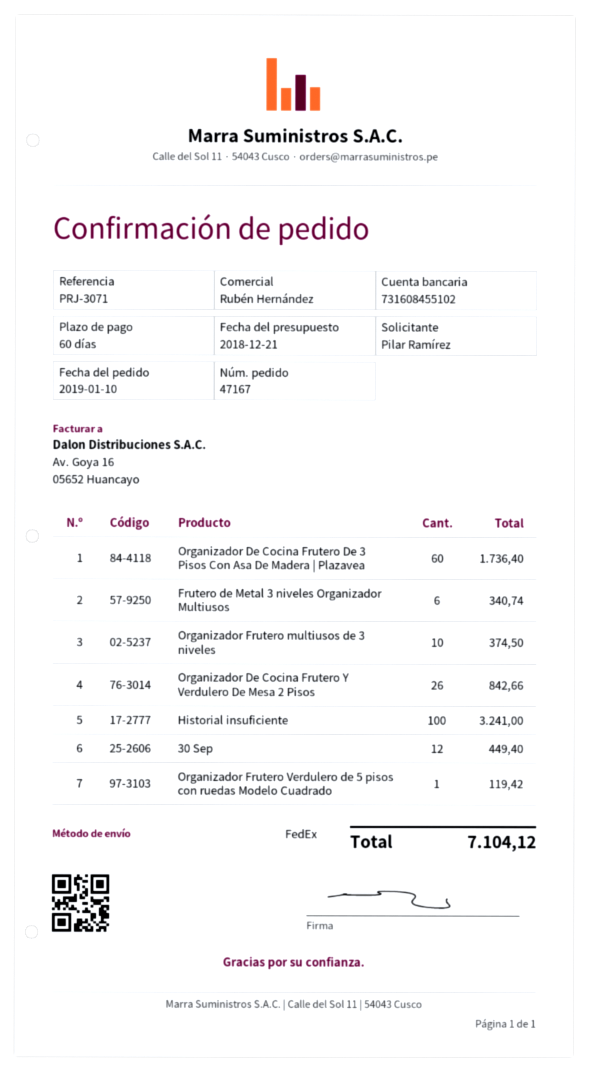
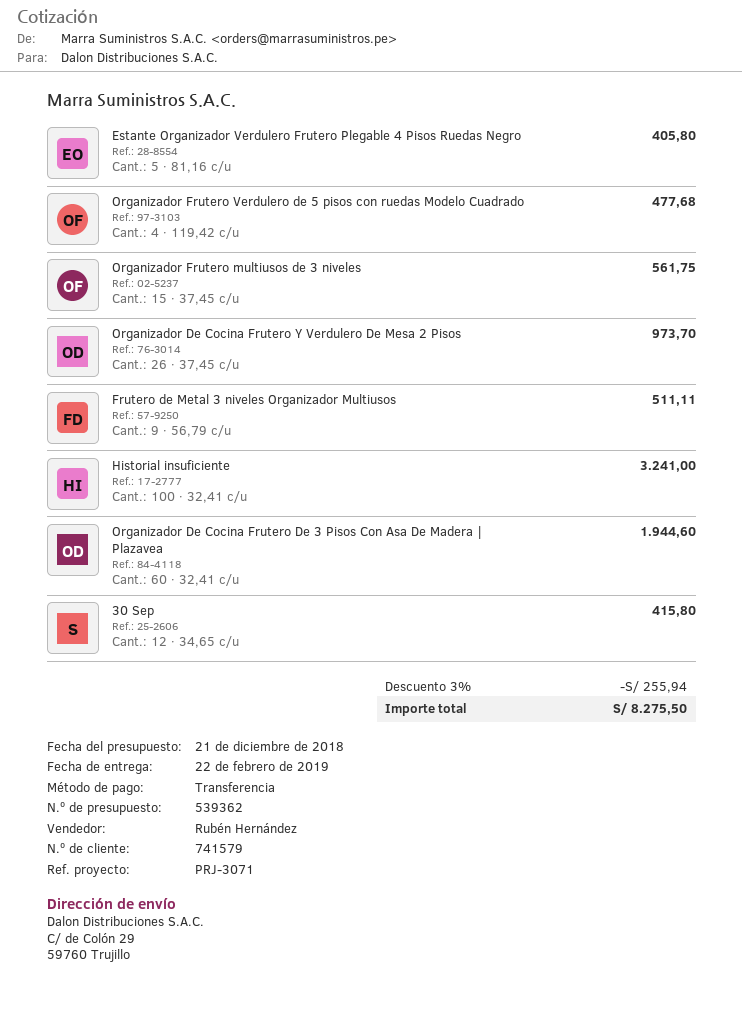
Organizador De Cocina Frutero De 3 Pisos Con Asa De Madera | Plazavea: 60 for 1736.40 -> 60 for 1944.60
Frutero de Metal 3 niveles Organizador Multiusos: 6 for 340.74 -> 9 for 511.11
Organizador Frutero multiusos de 3 niveles: 10 for 374.50 -> 15 for 561.75
Organizador De Cocina Frutero Y Verdulero De Mesa 2 Pisos: 26 for 842.66 -> 26 for 973.70
30 Sep: 12 for 449.40 -> 12 for 415.80
Organizador Frutero Verdulero de 5 pisos con ruedas Modelo Cuadrado: 1 for 119.42 -> 4 for 477.68
Estante Organizador Verdulero Frutero Plegable 4 Pisos Ruedas Negro: none -> 5 for 405.80
discount: none -> 3% = 255.94
total: 7104.12 -> 8275.50

